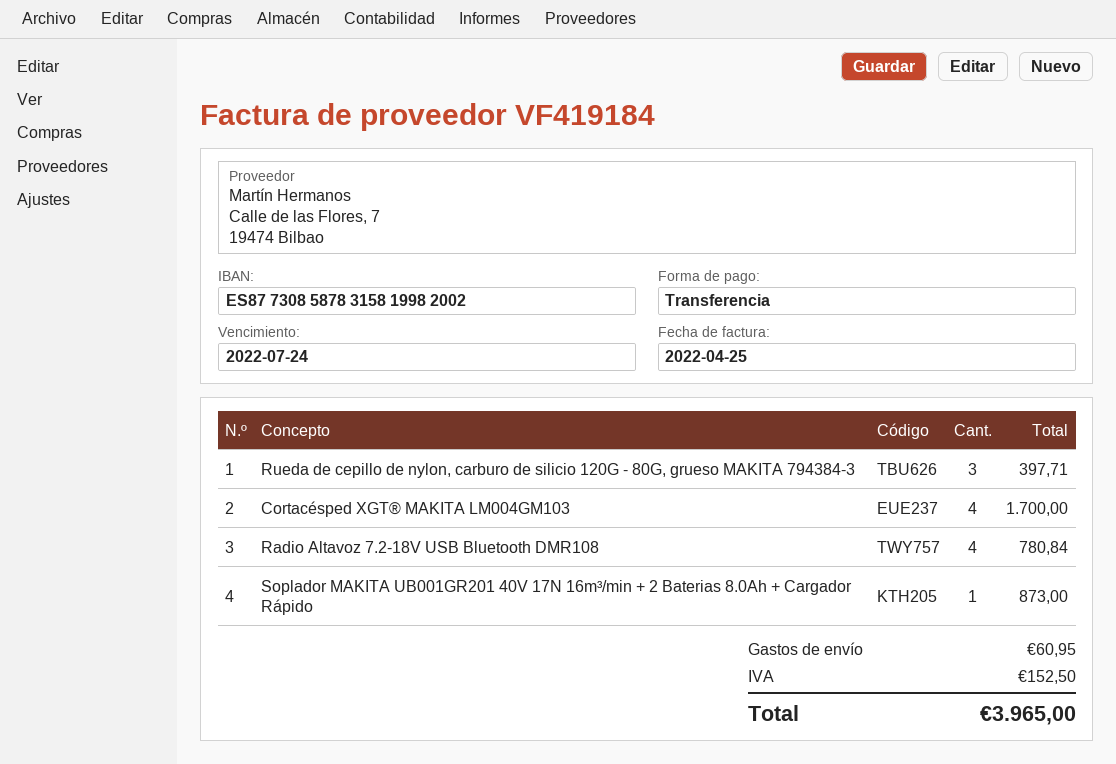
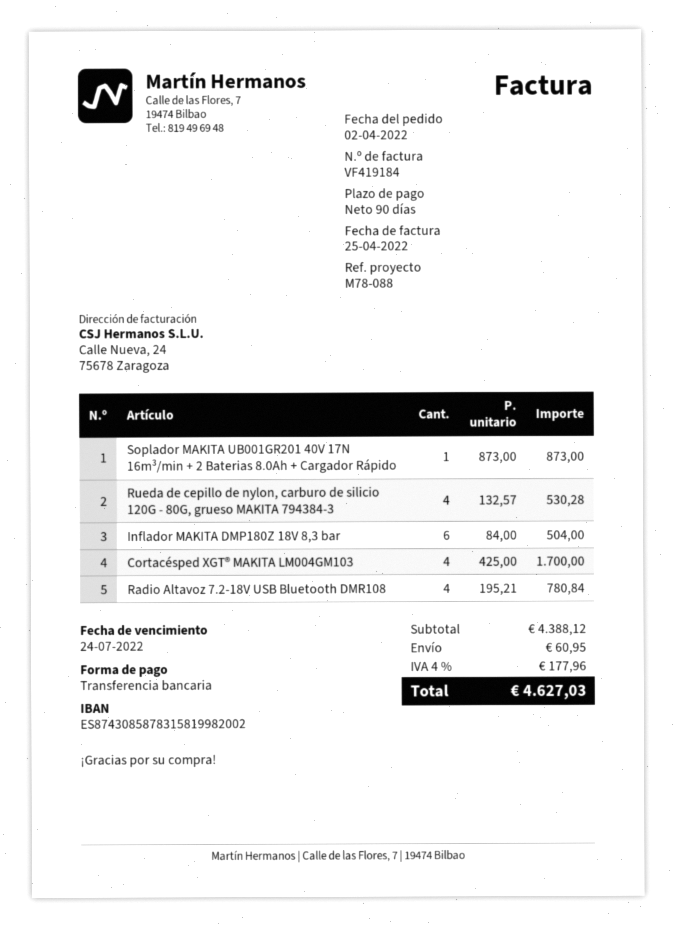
bank account: ES8773085878315819982002 -> ES8743085878315819982002
Rueda de cepillo de nylon, carburo de silicio 120G - 80G, grueso MAKITA 794384-3: 3 for 397.71 -> 4 for 530.28
Inflador MAKITA DMP180Z 18V 8,3 bar: none -> 6 for 504.00
tax: 152.50 -> 177.96
total: 3965.00 -> 4627.03

